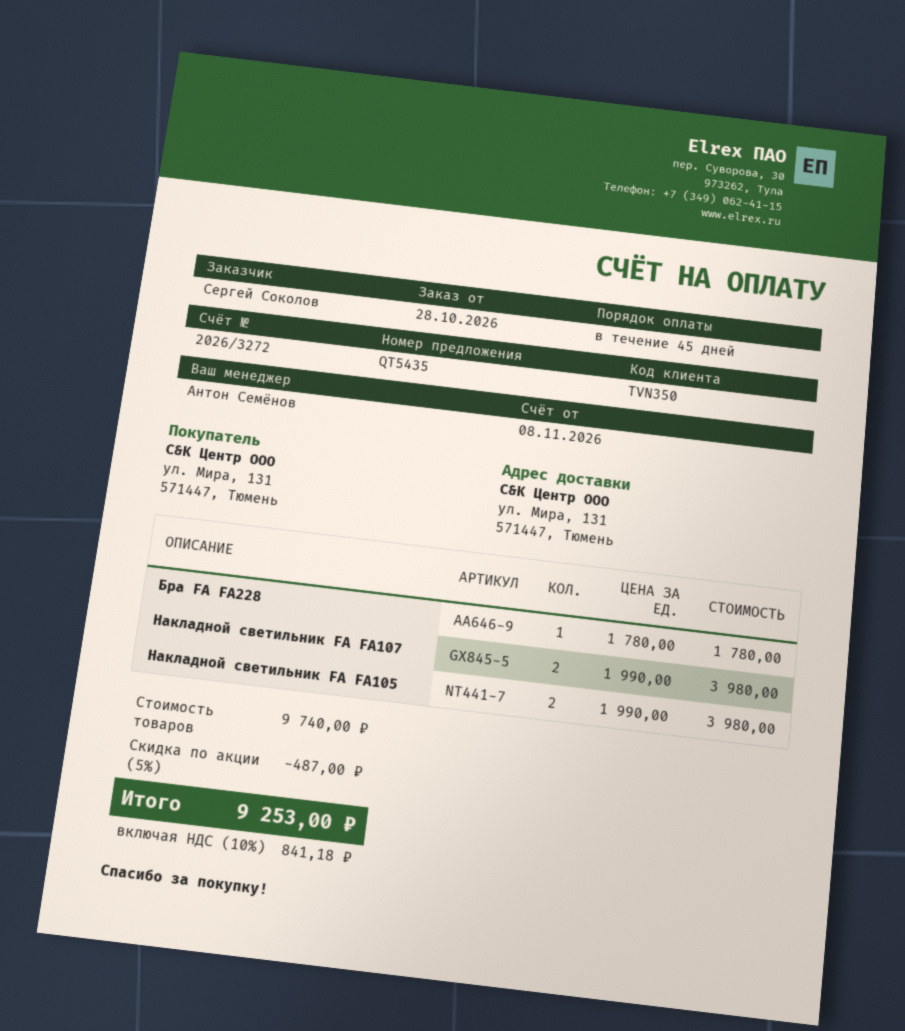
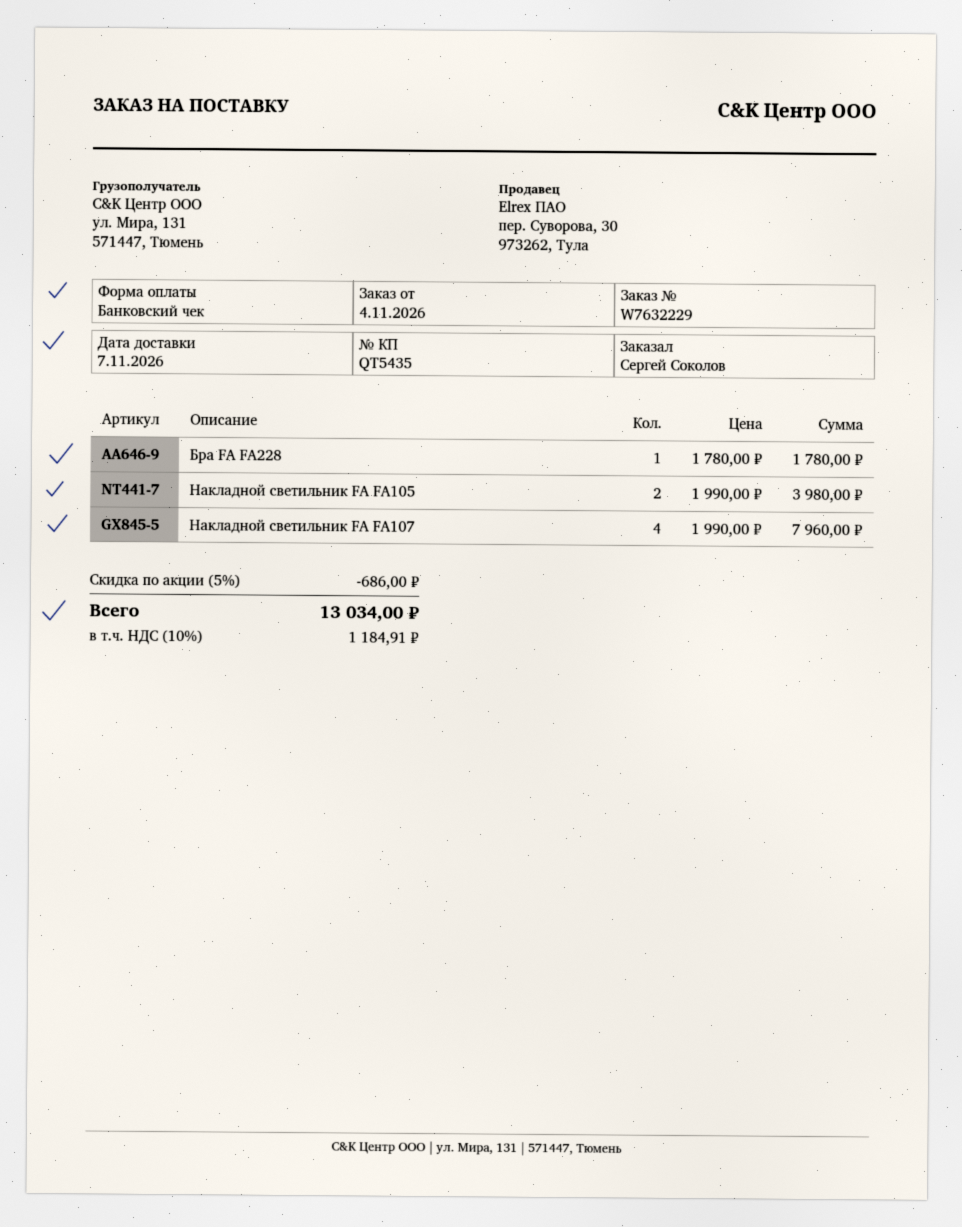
order date: 2026-10-28 -> 2026-11-04
Накладной светильник FA FA107: 2 x 1990.00 = 3980.00 -> 4 x 1990.00 = 7960.00
discount: 5% = 487.00 -> 5% = 686.00
tax: 10% = 841.18 -> 10% = 1184.91
total: 9253.00 -> 13034.00

